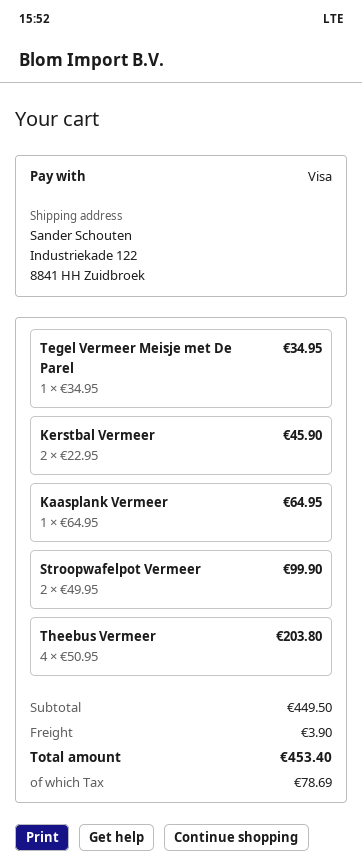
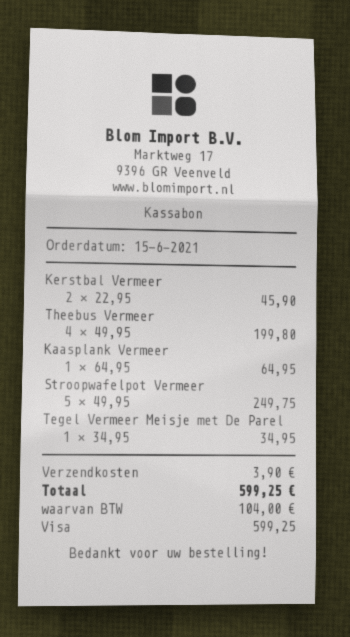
Stroopwafelpot Vermeer: 2 x 49.95 = 99.90 -> 5 x 49.95 = 249.75
Theebus Vermeer: 4 x 50.95 = 203.80 -> 4 x 49.95 = 199.80
tax: 78.69 -> 104.00
total: 453.40 -> 599.25

